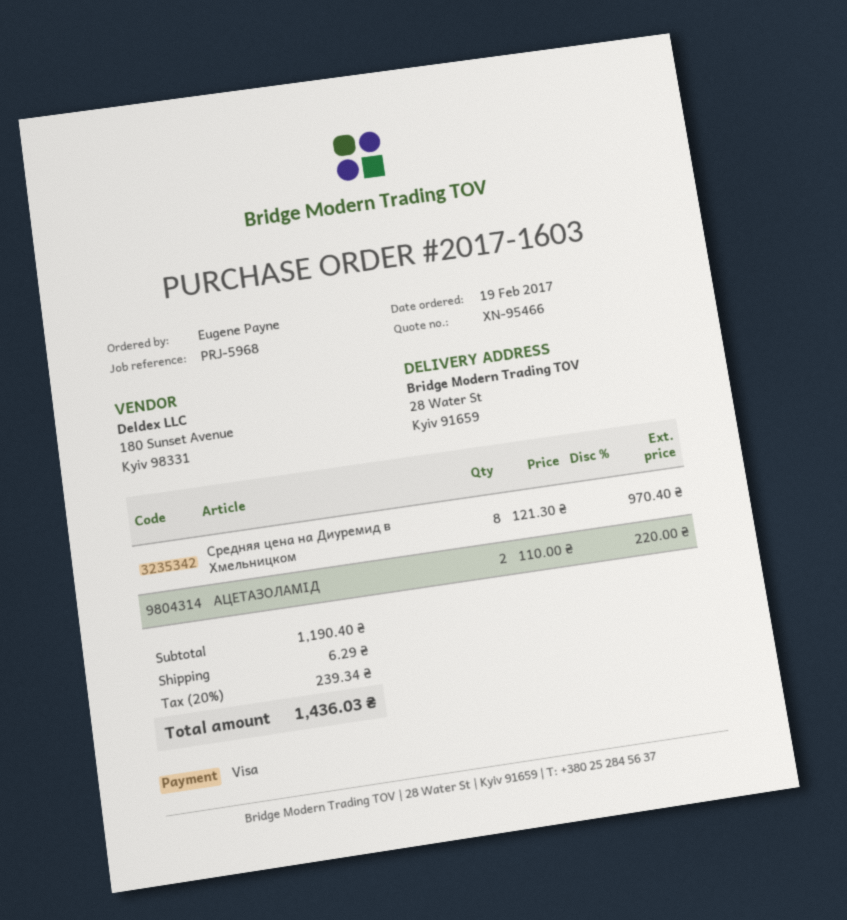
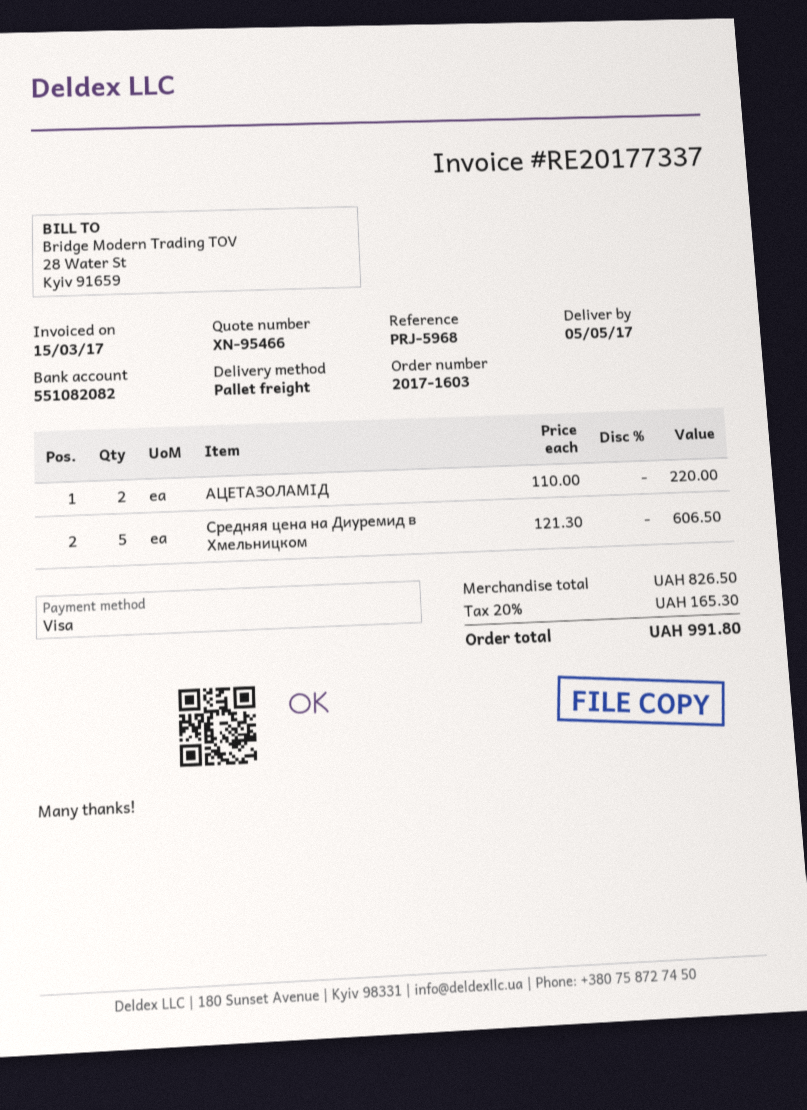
Средняя цена на Диуремид в Хмельницком: 8 x 121.30 = 970.40 -> 5 x 121.30 = 606.50
subtotal: 1190.40 -> 826.50
shipping: 6.29 -> none
tax: 20% = 239.34 -> 20% = 165.30
total: 1436.03 -> 991.80

